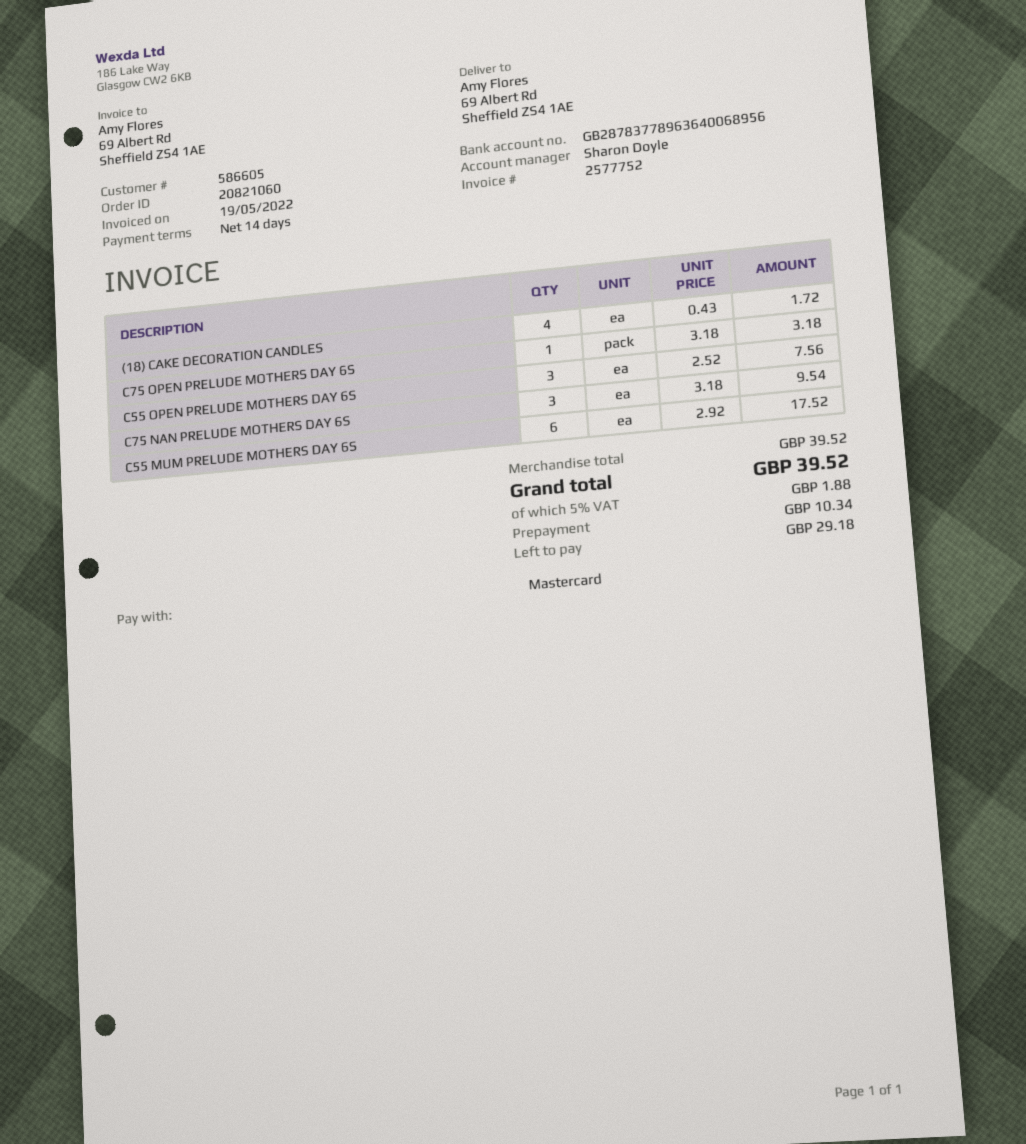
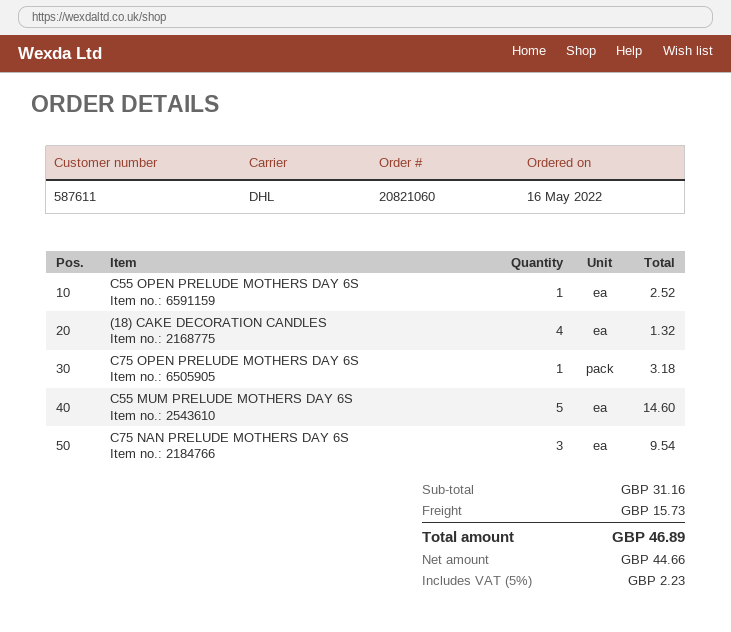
customer number: 586605 -> 587611
(18) CAKE DECORATION CANDLES: 4 for 1.72 -> 4 for 1.32
C55 OPEN PRELUDE MOTHERS DAY 6S: 3 for 7.56 -> 1 for 2.52
C55 MUM PRELUDE MOTHERS DAY 6S: 6 for 17.52 -> 5 for 14.60
subtotal: 39.52 -> 31.16
shipping: none -> 15.73
tax: 5% = 1.88 -> 5% = 2.23
total: 39.52 -> 46.89

